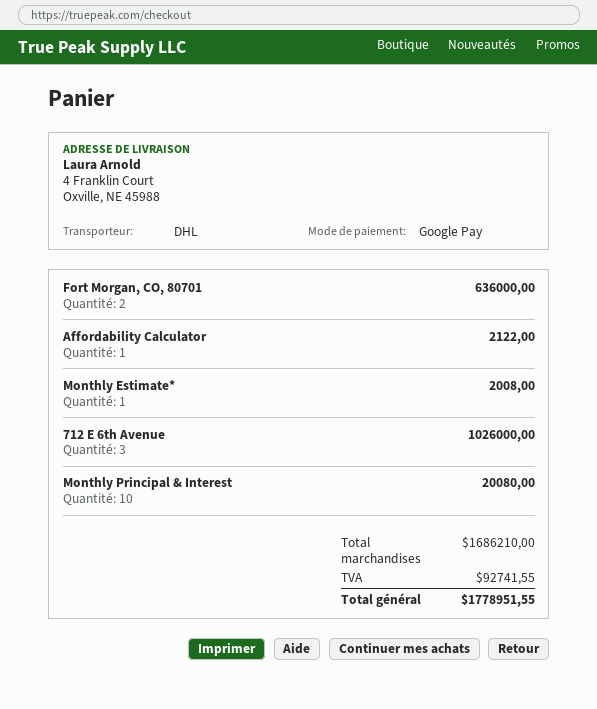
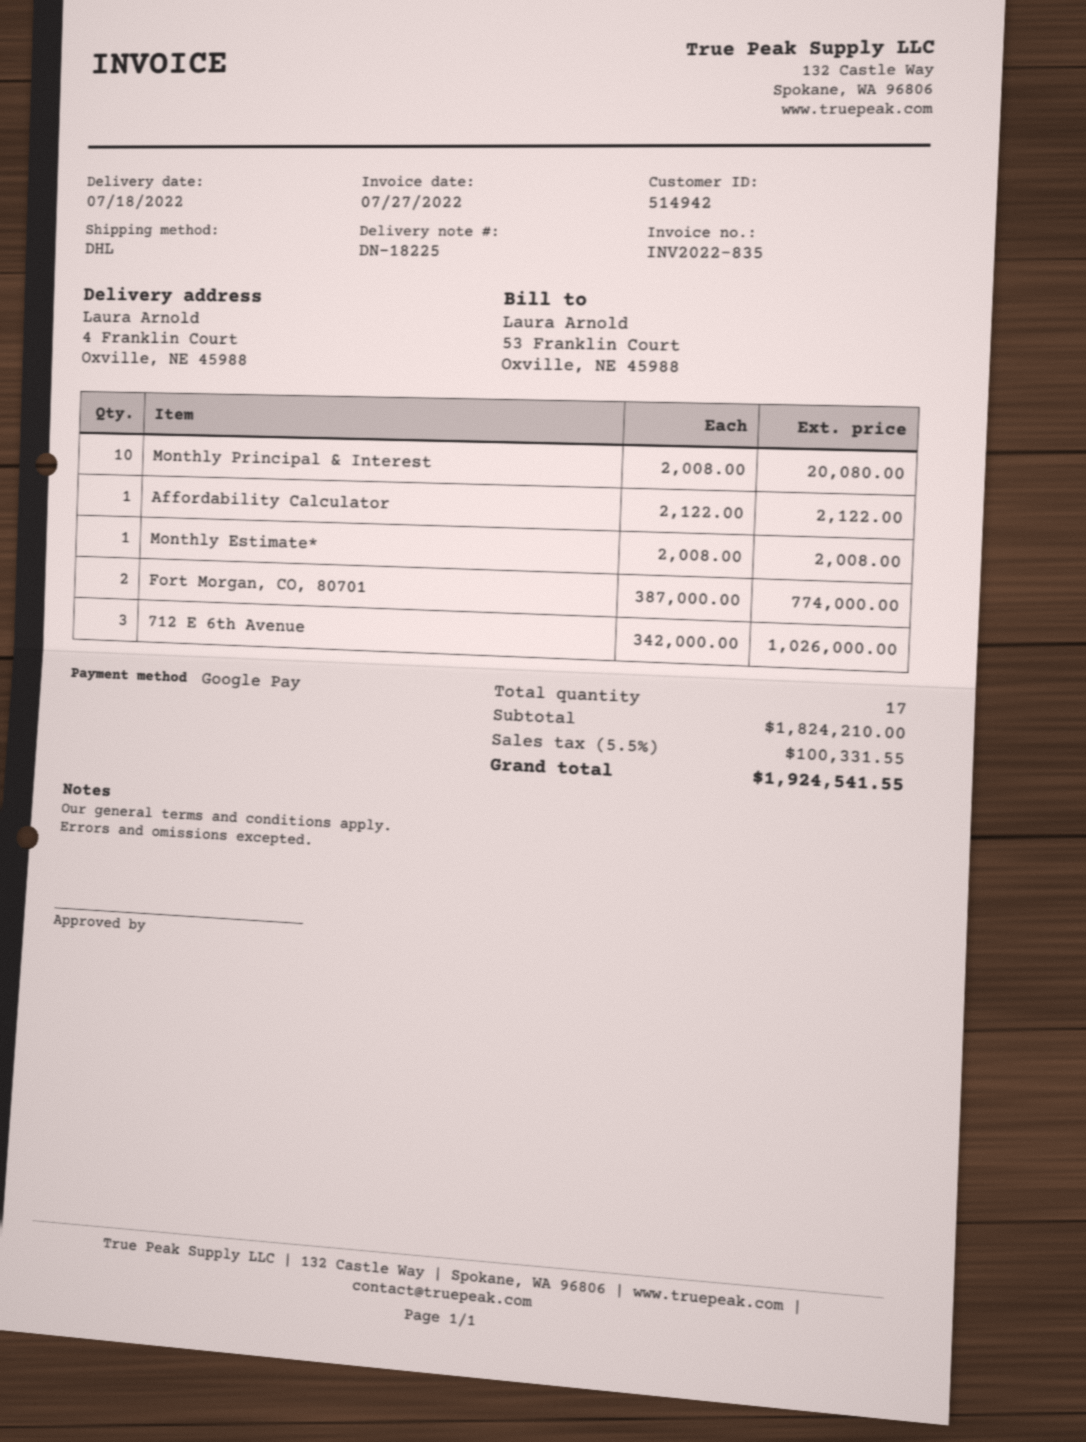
Fort Morgan, CO, 80701: 2 for 636000.00 -> 2 for 774000.00
subtotal: 1686210.00 -> 1824210.00
tax: 92741.55 -> 100331.55
total: 1778951.55 -> 1924541.55

